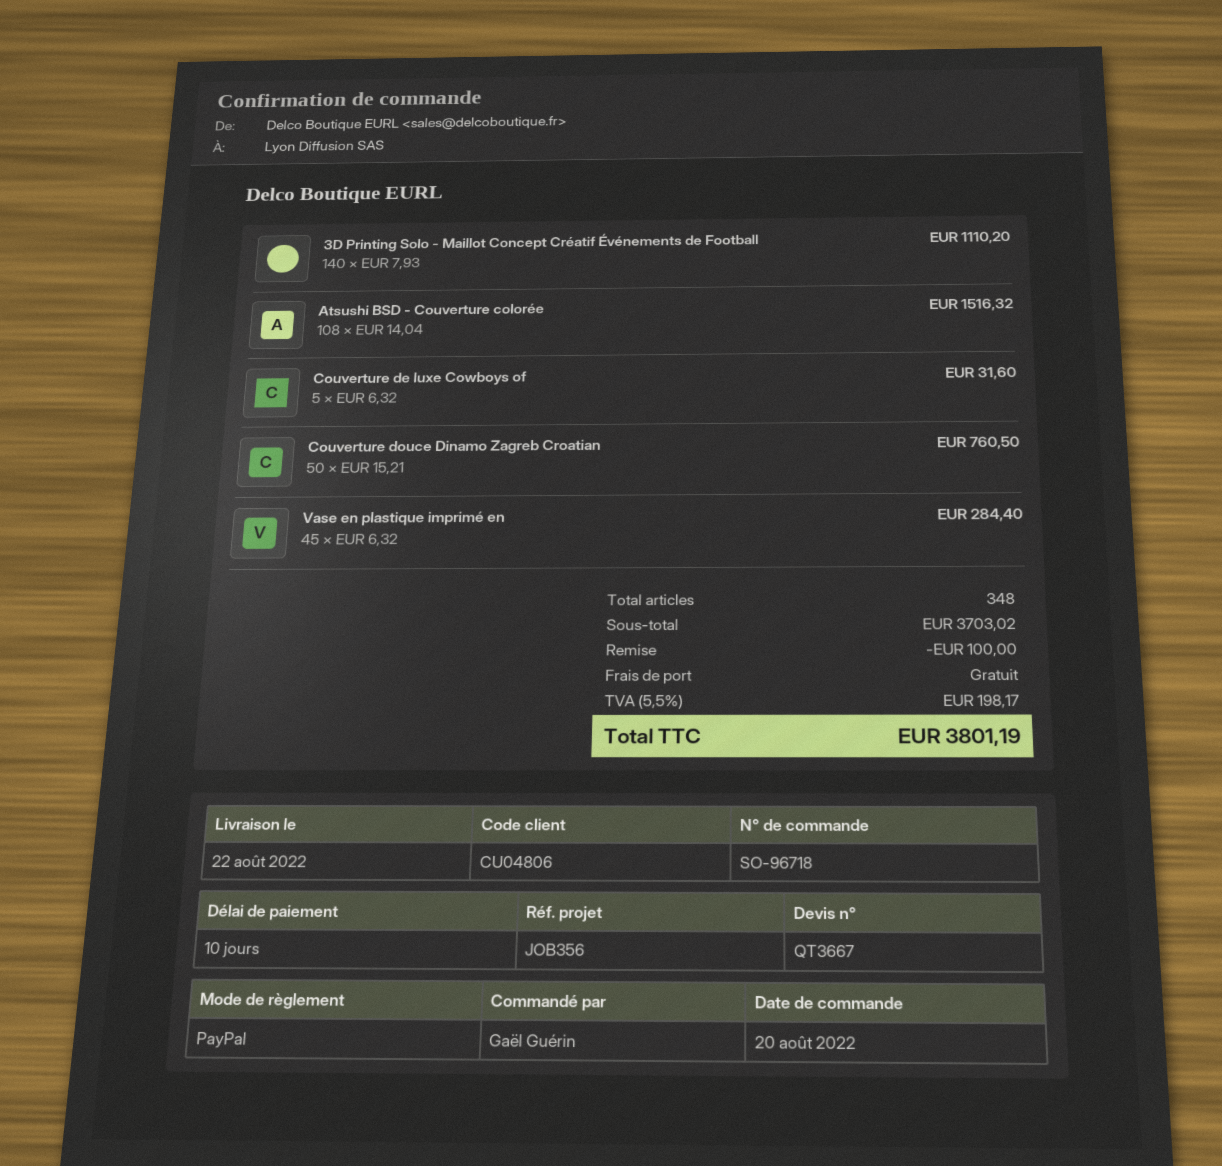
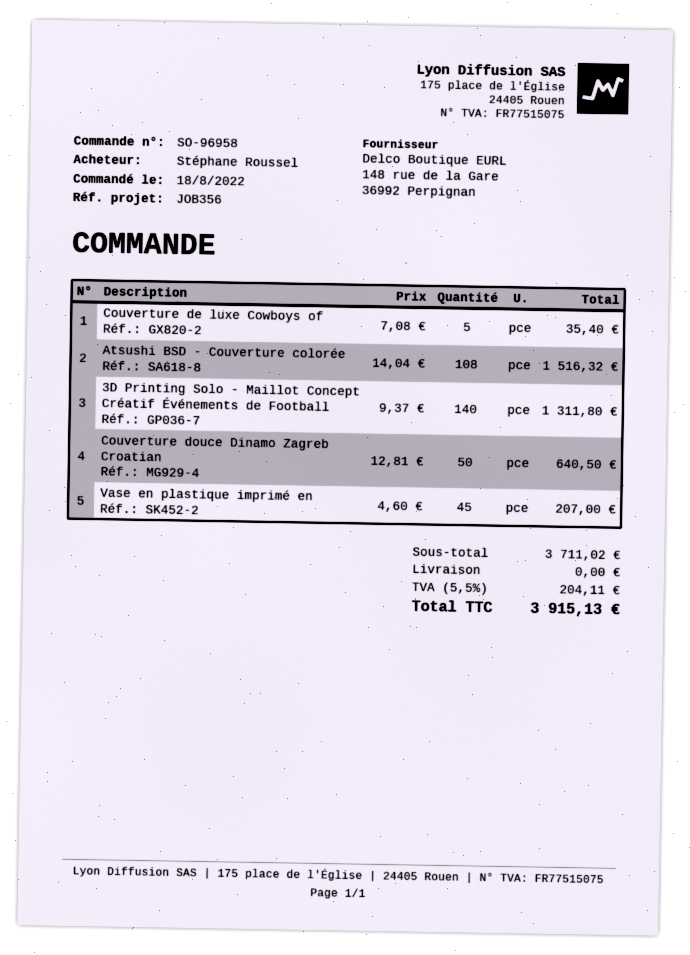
order number: SO-96718 -> SO-96958
order date: 2022-08-20 -> 2022-08-18
ordered by: Gaël Guérin -> Stéphane Roussel
3D Printing Solo - Maillot Concept Créatif Événements de Football: 140 x 7.93 = 1110.20 -> 140 x 9.37 = 1311.80
Couverture de luxe Cowboys of: 5 x 6.32 = 31.60 -> 5 x 7.08 = 35.40
Couverture douce Dinamo Zagreb Croatian: 50 x 15.21 = 760.50 -> 50 x 12.81 = 640.50
Vase en plastique imprimé en: 45 x 6.32 = 284.40 -> 45 x 4.60 = 207.00
subtotal: 3703.02 -> 3711.02
discount: 100.00 -> none
tax: 5.5% = 198.17 -> 5.5% = 204.11
total: 3801.19 -> 3915.13

